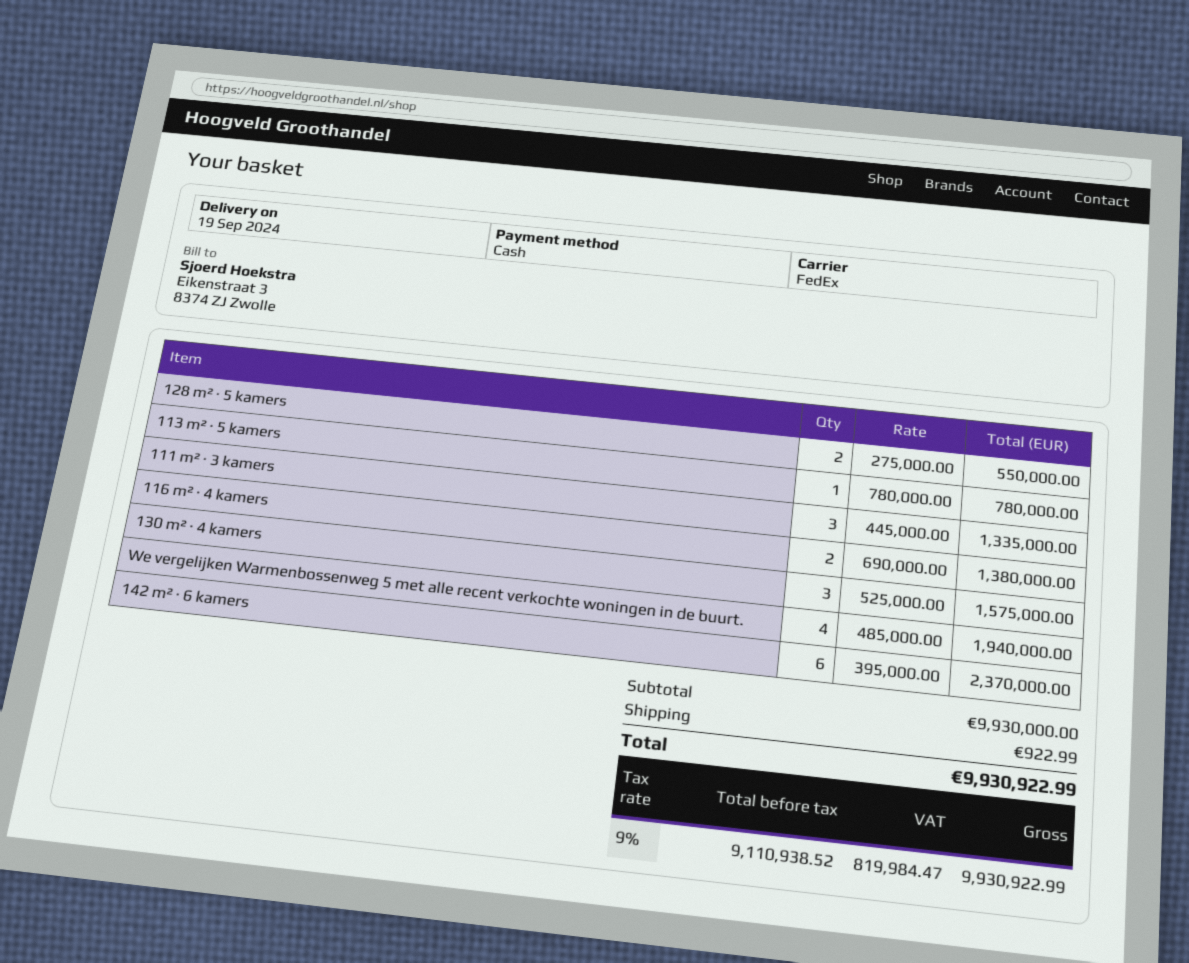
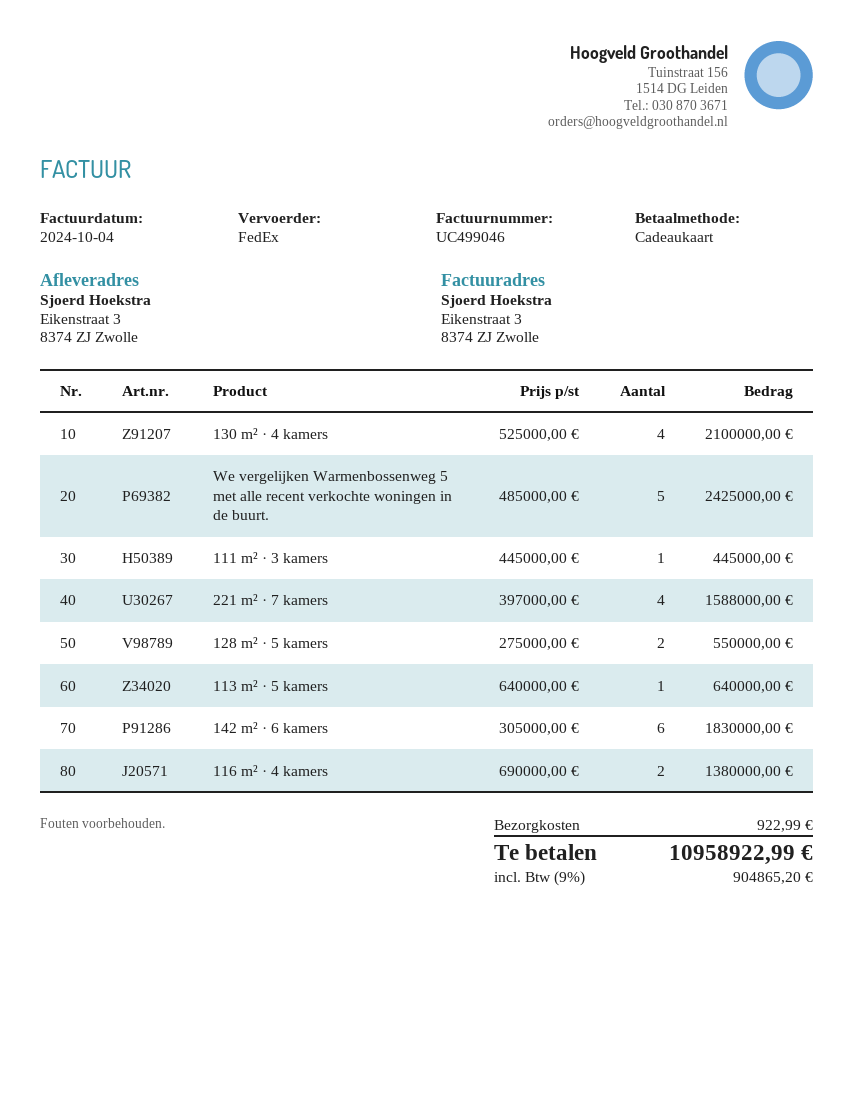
payment method: cash -> gift card
113 m² · 5 kamers: 1 x 780000.00 = 780000.00 -> 1 x 640000.00 = 640000.00
111 m² · 3 kamers: 3 x 445000.00 = 1335000.00 -> 1 x 445000.00 = 445000.00
130 m² · 4 kamers: 3 x 525000.00 = 1575000.00 -> 4 x 525000.00 = 2100000.00
We vergelijken Warmenbossenweg 5 met alle recent verkochte woningen in de buurt.: 4 x 485000.00 = 1940000.00 -> 5 x 485000.00 = 2425000.00
142 m² · 6 kamers: 6 x 395000.00 = 2370000.00 -> 6 x 305000.00 = 1830000.00
221 m² · 7 kamers: none -> 4 x 397000.00 = 1588000.00
tax: 9% = 819984.47 -> 9% = 904865.20
total: 9930922.99 -> 10958922.99

